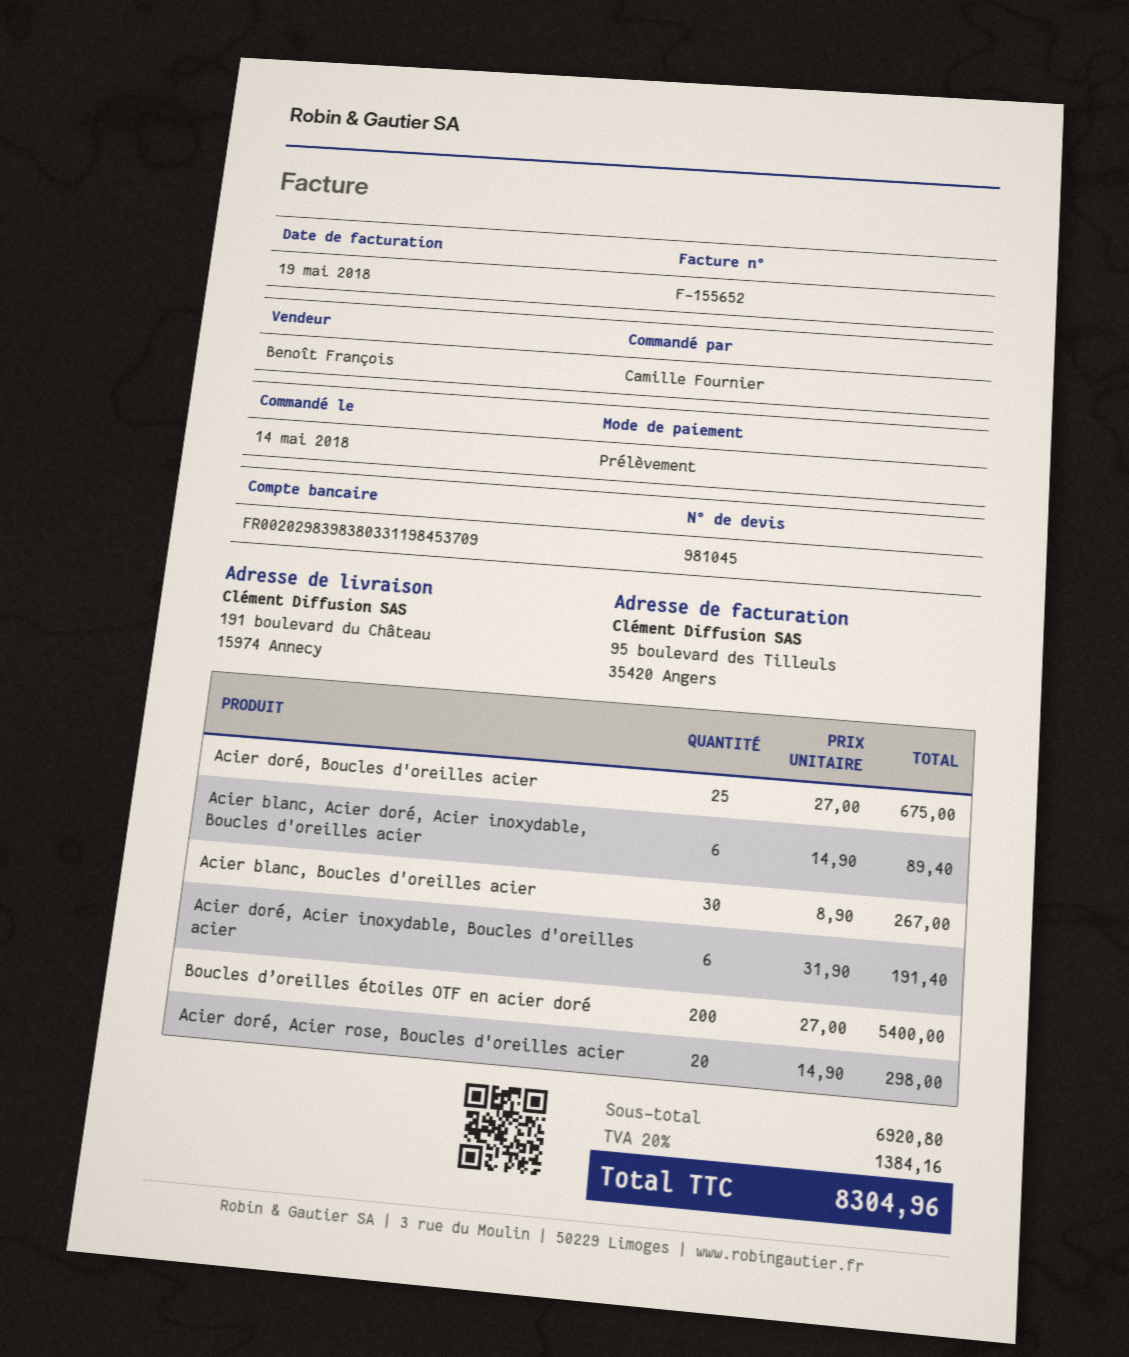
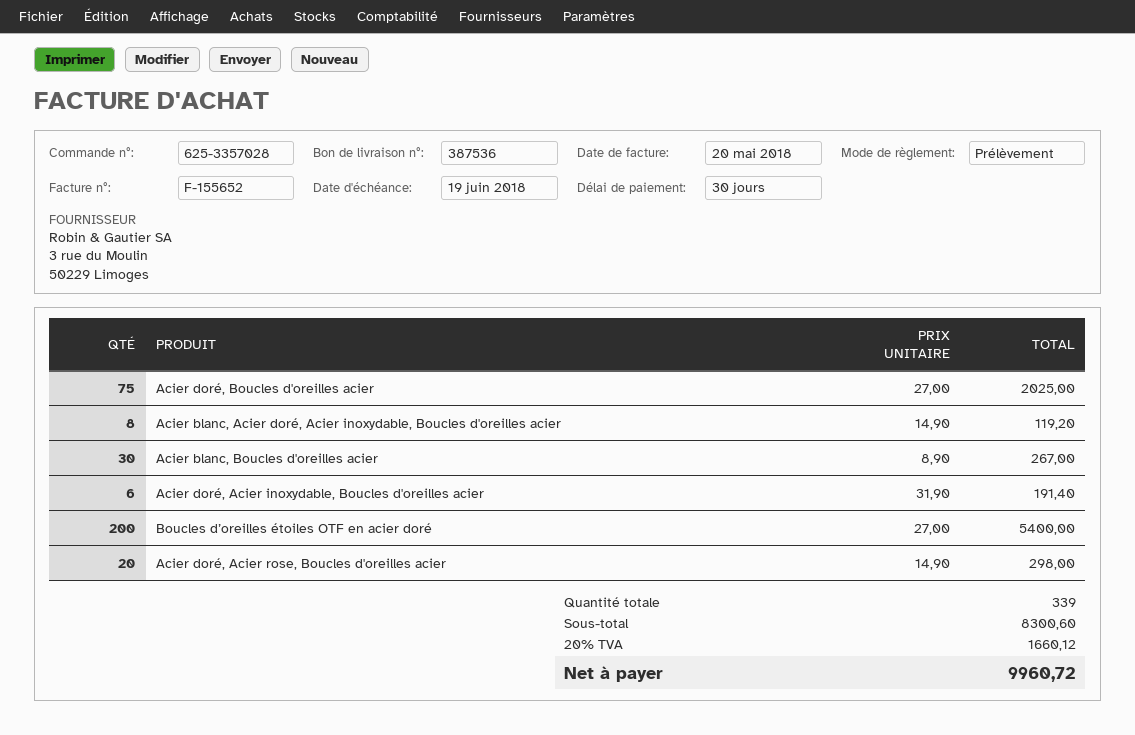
invoice date: 2018-05-19 -> 2018-05-20
Acier doré, Boucles d'oreilles acier: 25 x 27.00 = 675.00 -> 75 x 27.00 = 2025.00
Acier blanc, Acier doré, Acier inoxydable, Boucles d'oreilles acier: 6 x 14.90 = 89.40 -> 8 x 14.90 = 119.20
subtotal: 6920.80 -> 8300.60
tax: 20% = 1384.16 -> 20% = 1660.12
total: 8304.96 -> 9960.72

